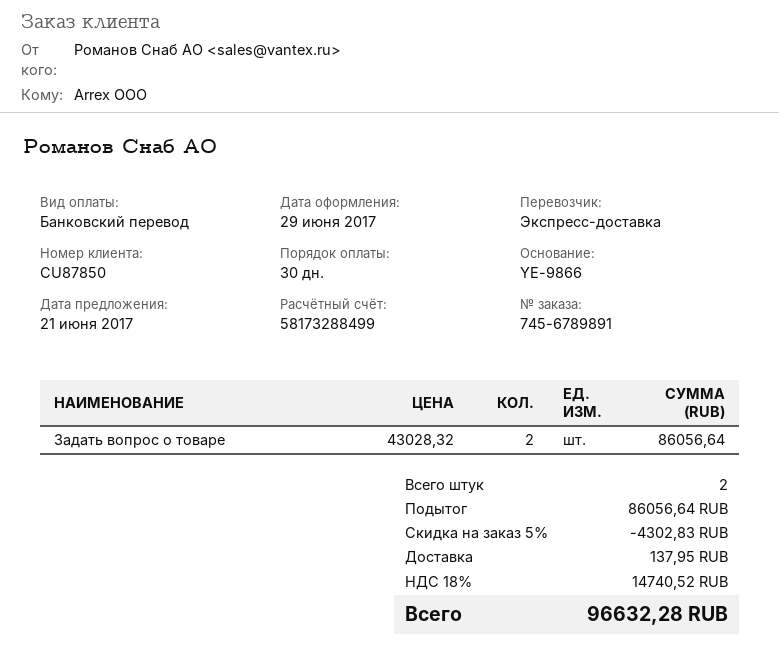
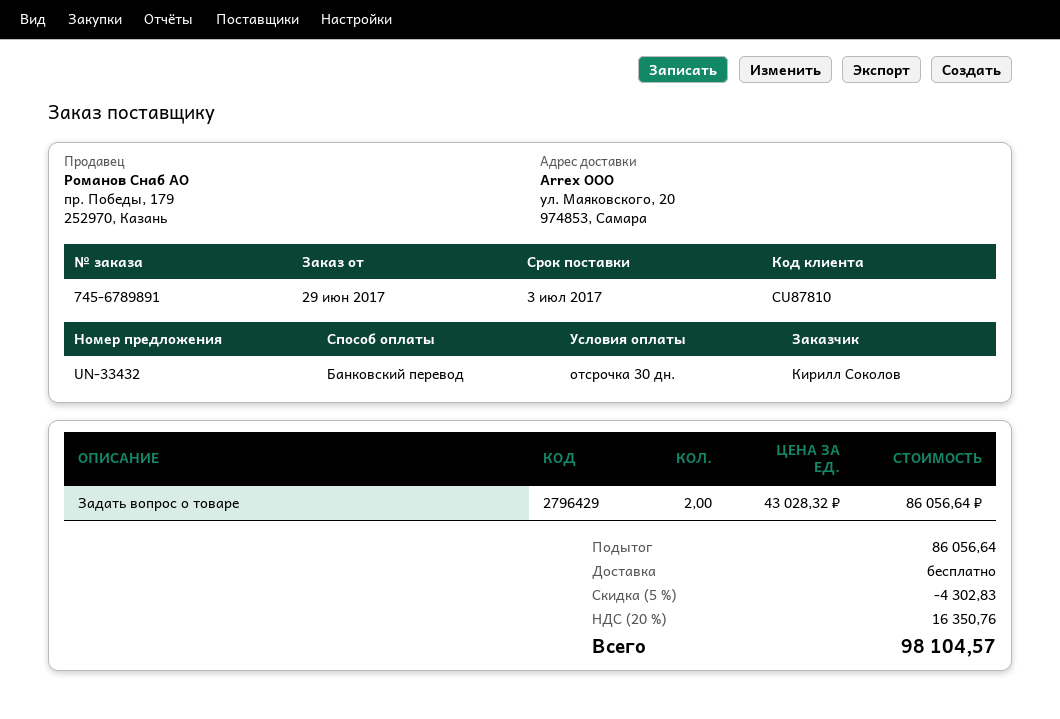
customer number: CU87850 -> CU87810
shipping: 137.95 -> 0.00
tax: 18% = 14740.52 -> 20% = 16350.76
total: 96632.28 -> 98104.57

